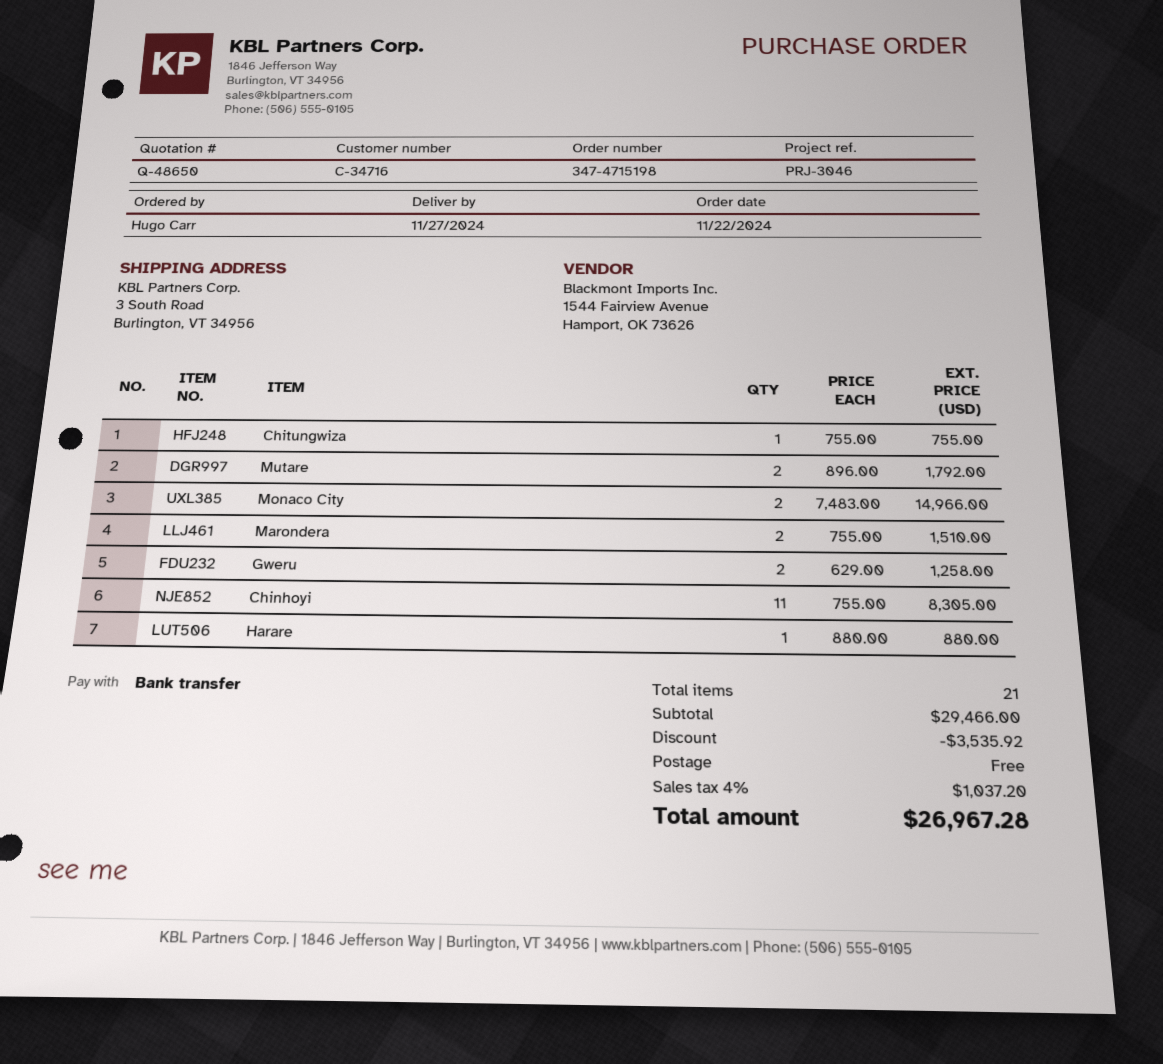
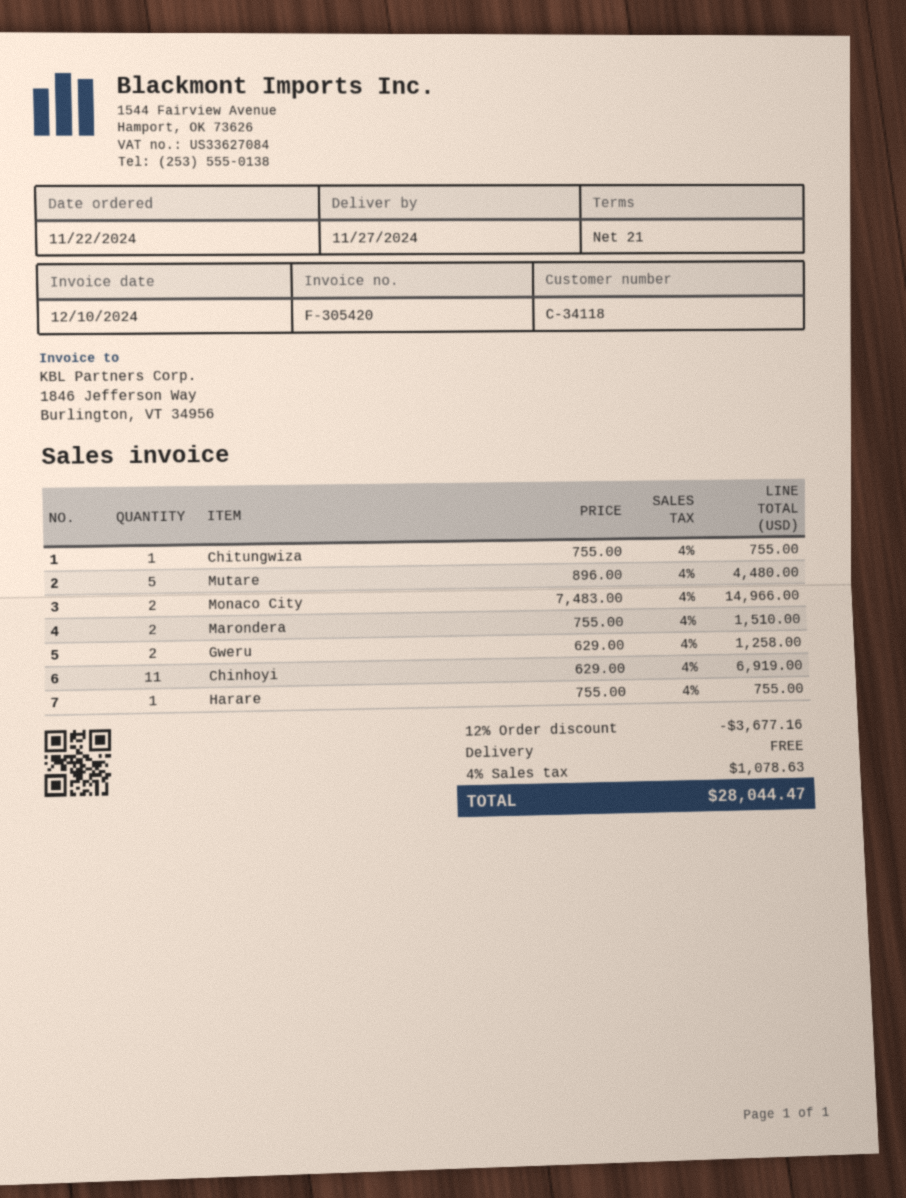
customer number: C-34716 -> C-34118
Mutare: 2 x 896.00 = 1792.00 -> 5 x 896.00 = 4480.00
Chinhoyi: 11 x 755.00 = 8305.00 -> 11 x 629.00 = 6919.00
Harare: 1 x 880.00 = 880.00 -> 1 x 755.00 = 755.00
discount: 3535.92 -> 3677.16
tax: 4% = 1037.20 -> 4% = 1078.63
total: 26967.28 -> 28044.47

